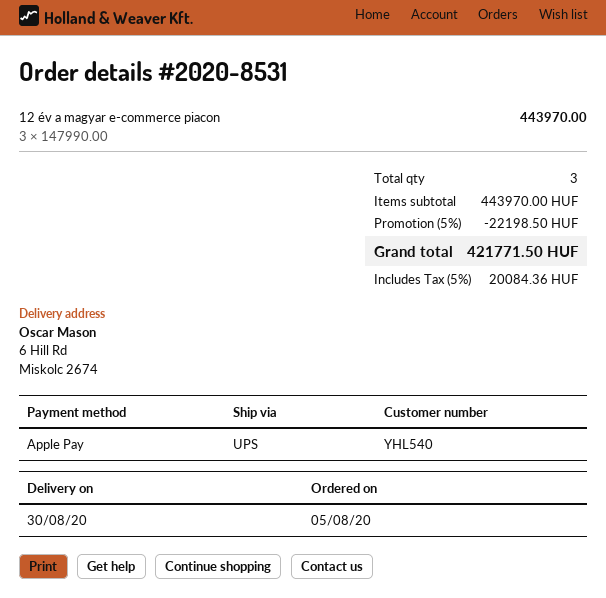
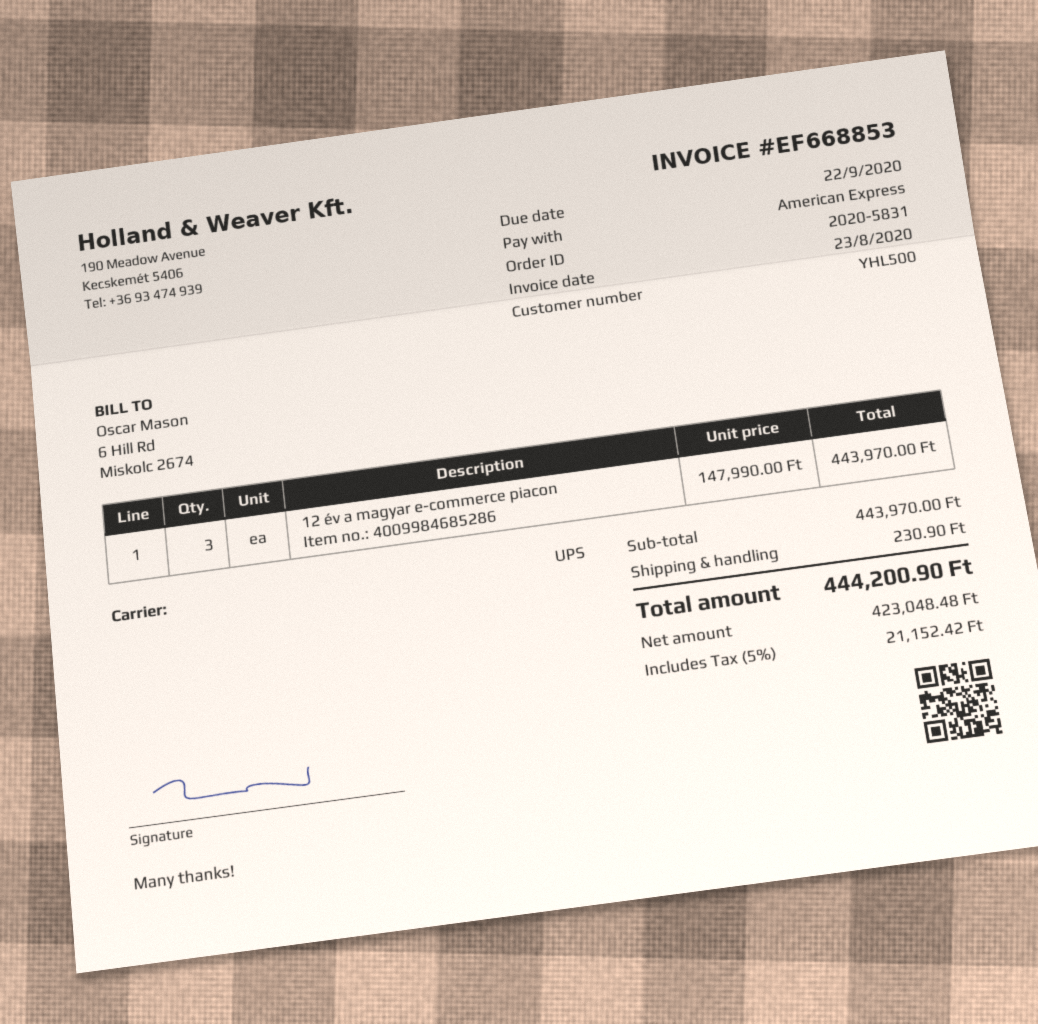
order number: 2020-8531 -> 2020-5831
customer number: YHL540 -> YHL500
payment method: Apple Pay -> American Express
discount: 5% = 22198.50 -> none
shipping: none -> 230.90
tax: 5% = 20084.36 -> 5% = 21152.42
total: 421771.50 -> 444200.90

